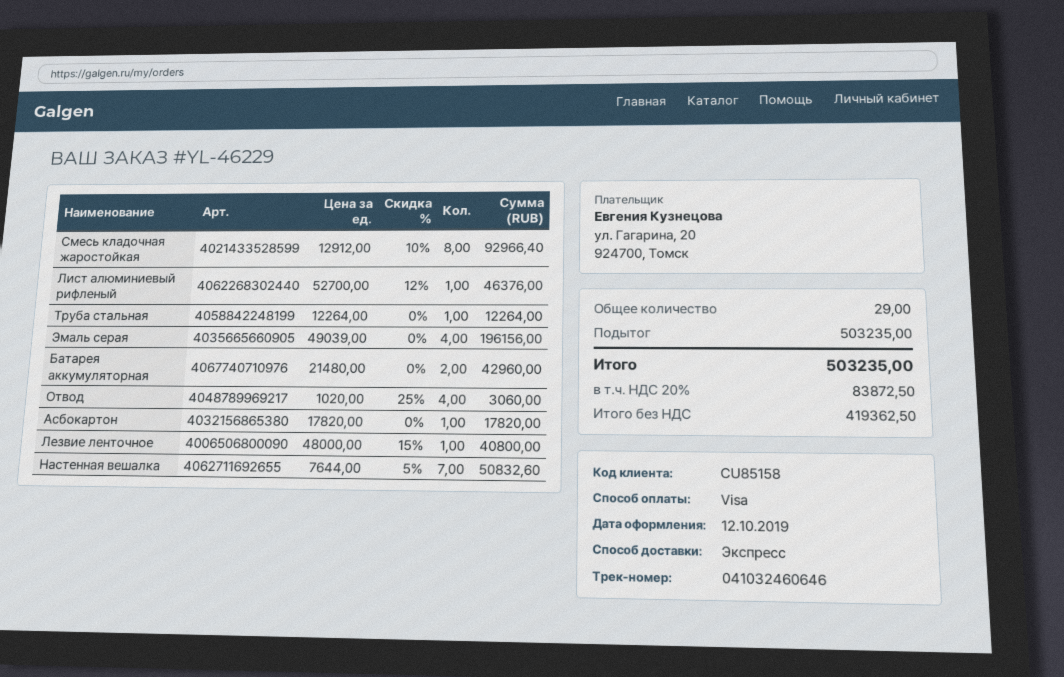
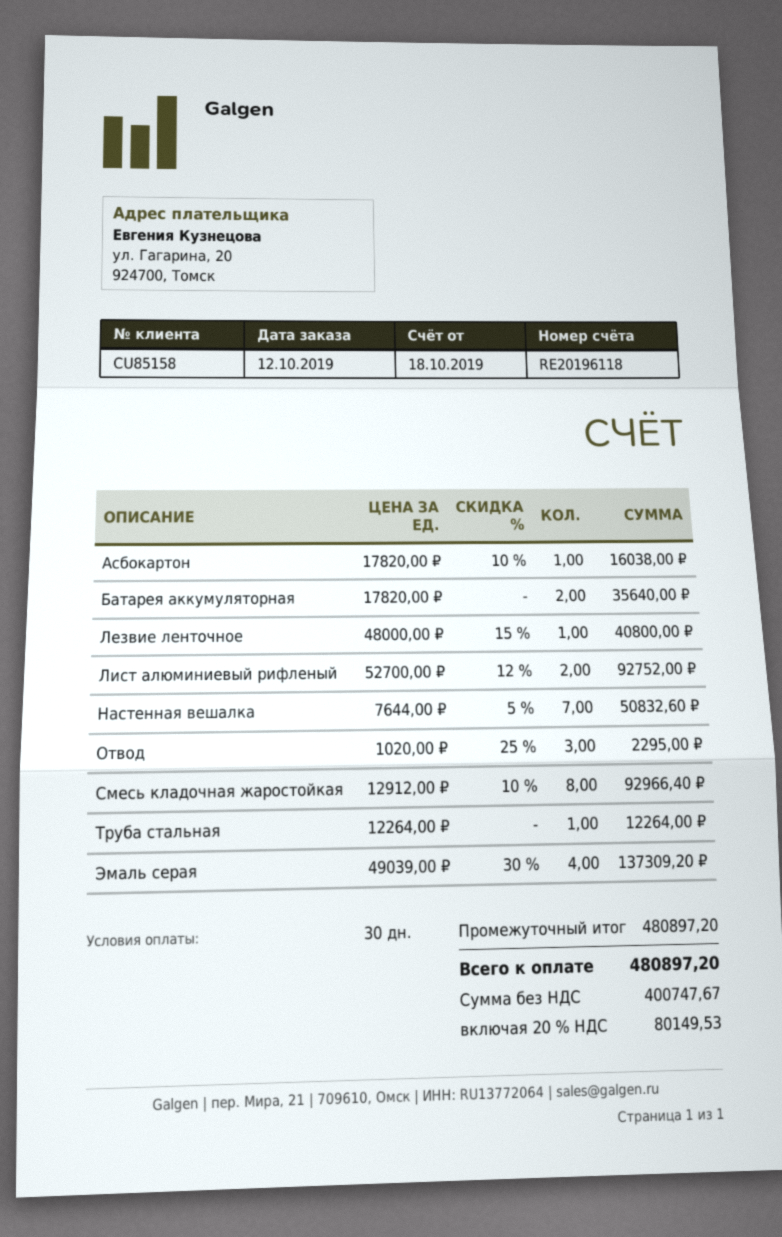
Лист алюминиевый рифленый: 1 x 52700.00 - 12% = 46376.00 -> 2 x 52700.00 - 12% = 92752.00
Эмаль серая: 4 x 49039.00 = 196156.00 -> 4 x 49039.00 - 30% = 137309.20
Батарея аккумуляторная: 2 x 21480.00 = 42960.00 -> 2 x 17820.00 = 35640.00
Отвод: 4 x 1020.00 - 25% = 3060.00 -> 3 x 1020.00 - 25% = 2295.00
Асбокартон: 1 x 17820.00 = 17820.00 -> 1 x 17820.00 - 10% = 16038.00
subtotal: 503235.00 -> 480897.20
net: 419362.50 -> 400747.67
tax: 20% = 83872.50 -> 20% = 80149.53
total: 503235.00 -> 480897.20

